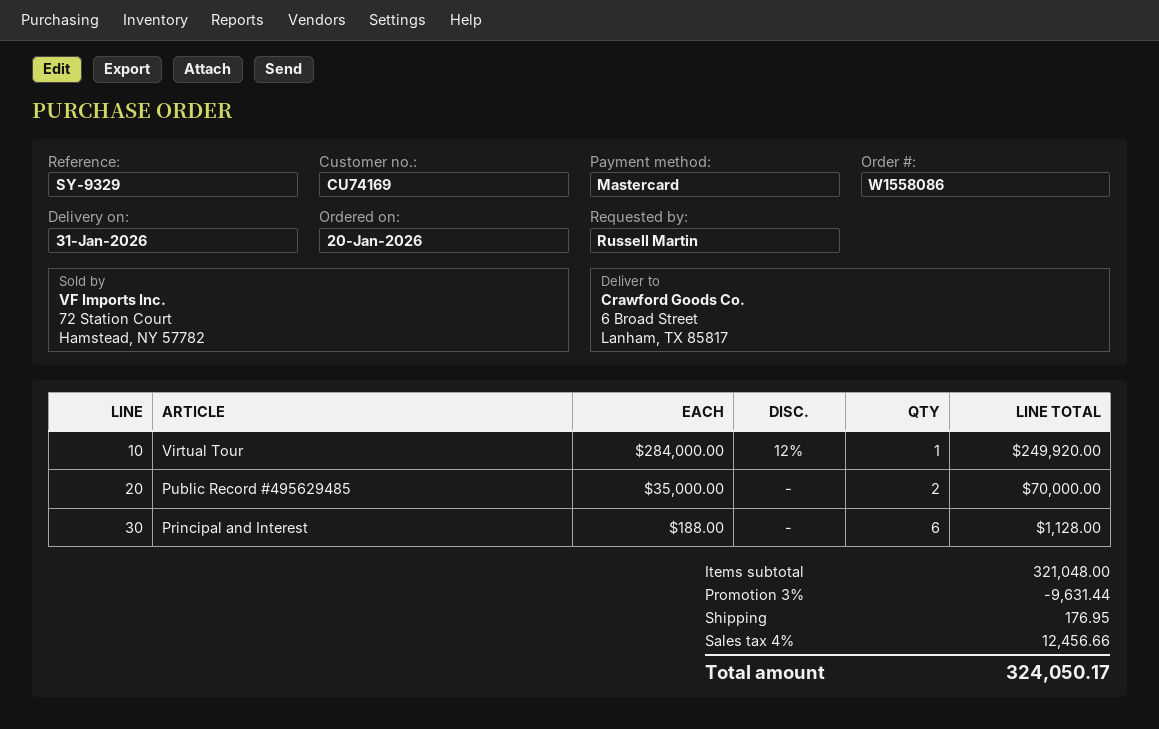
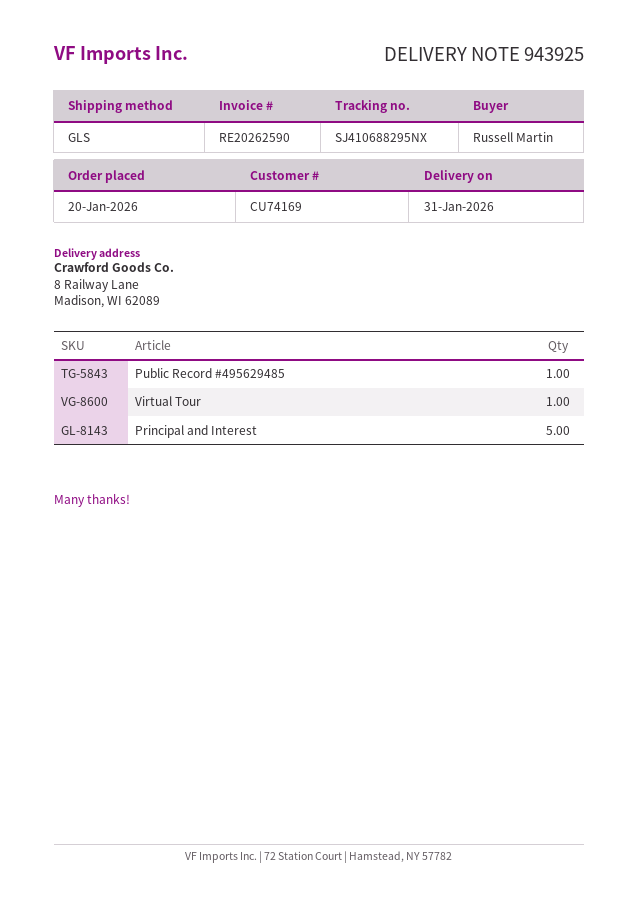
ship to: 6 Broad Street, Lanham, TX 85817 -> 8 Railway Lane, Madison, WI 62089
Public Record #495629485: 2 -> 1
Principal and Interest: 6 -> 5

